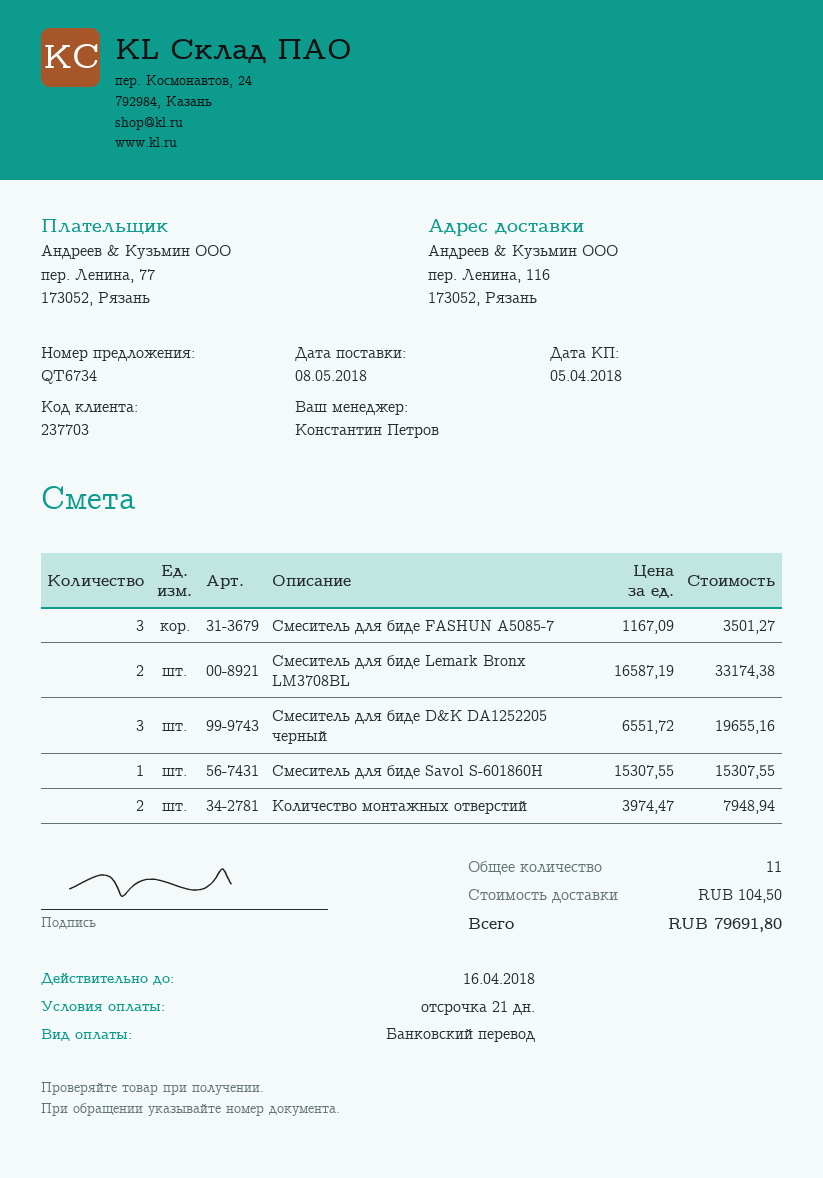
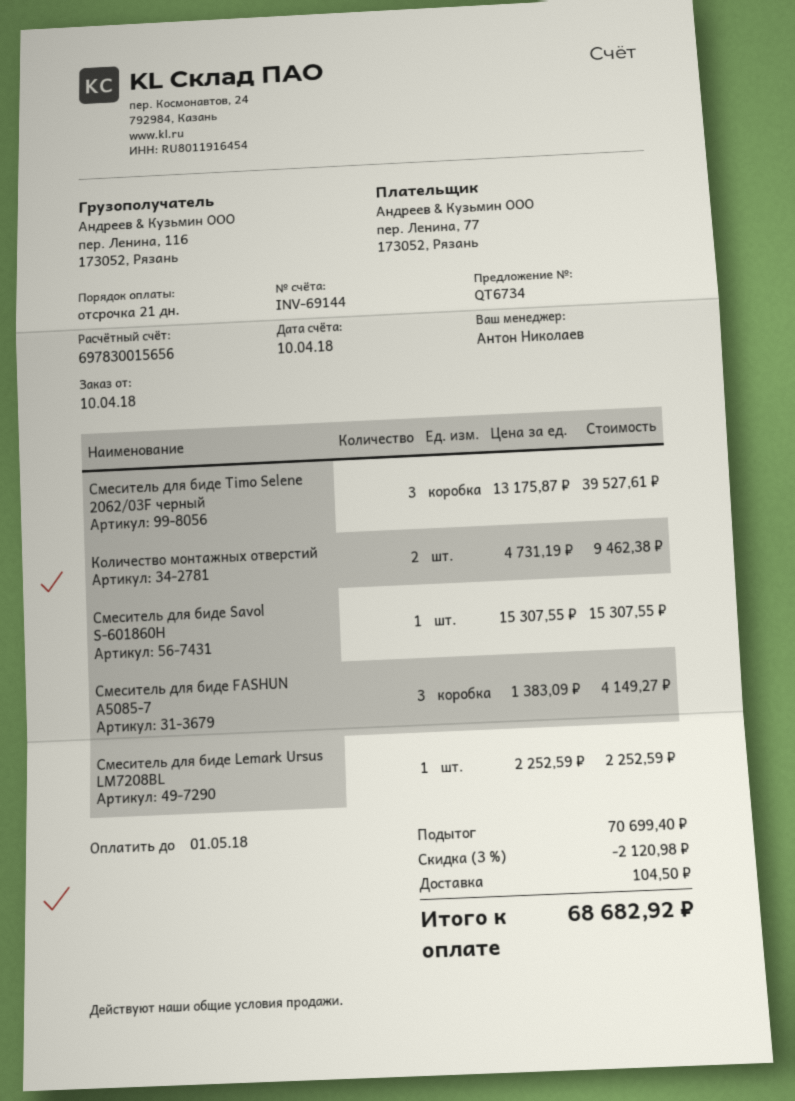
sales rep: Константин Петров -> Антон Николаев
Смеситель для биде FASHUN A5085-7: 3 x 1167.09 = 3501.27 -> 3 x 1383.09 = 4149.27
Смеситель для биде Lemark Bronx LM3708BL: 2 x 16587.19 = 33174.38 -> none
Смеситель для биде D&K DA1252205 черный: 3 x 6551.72 = 19655.16 -> none
Количество монтажных отверстий: 2 x 3974.47 = 7948.94 -> 2 x 4731.19 = 9462.38
Смеситель для биде Timo Selene 2062/03F черный: none -> 3 x 13175.87 = 39527.61
Смеситель для биде Lemark Ursus LM7208BL: none -> 1 x 2252.59 = 2252.59
discount: none -> 3% = 2120.98
total: 79691.80 -> 68682.92

